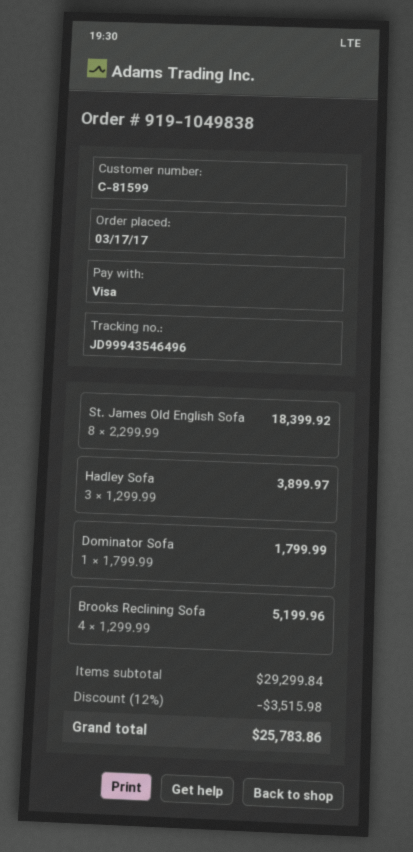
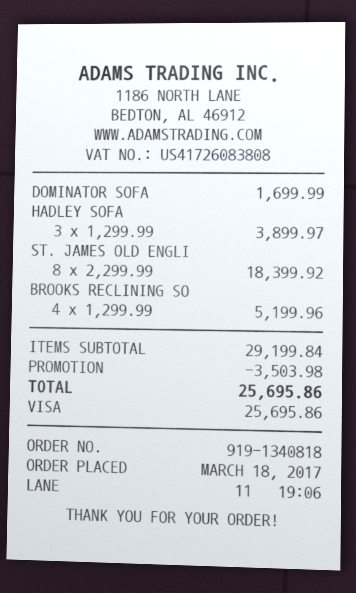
order number: 919-1049838 -> 919-1340818
order date: 2017-03-17 -> 2017-03-18
Dominator Sofa: 1 x 1799.99 = 1799.99 -> 1 x 1699.99 = 1699.99
subtotal: 29299.84 -> 29199.84
discount: 3515.98 -> 3503.98
total: 25783.86 -> 25695.86

